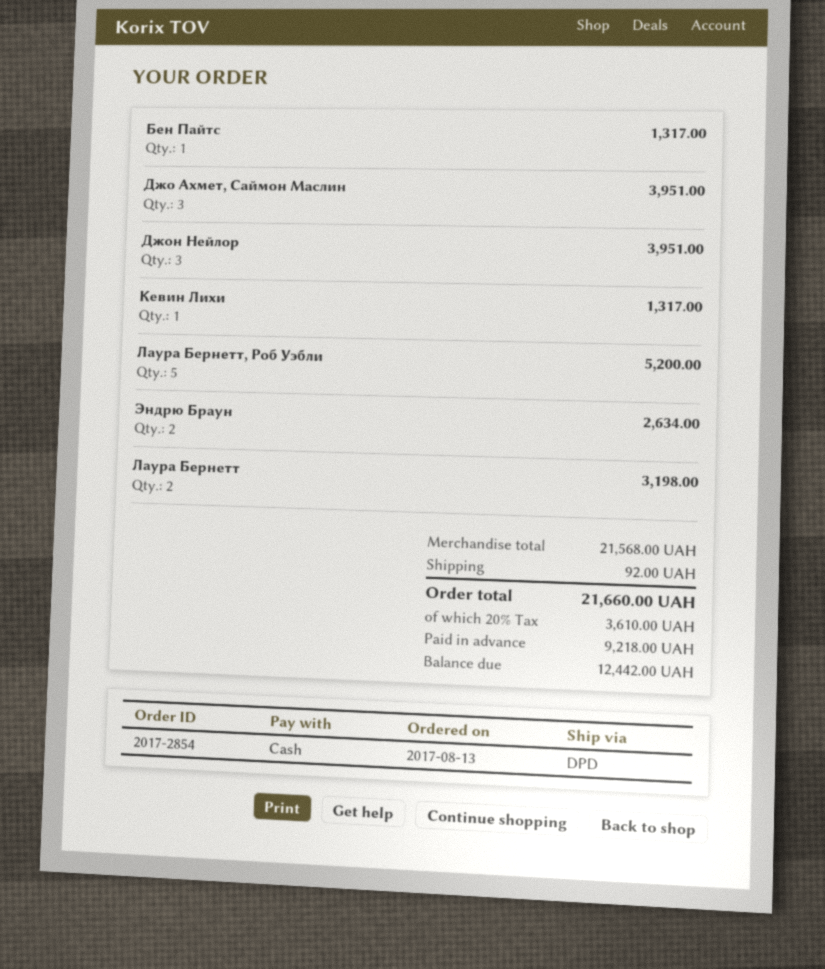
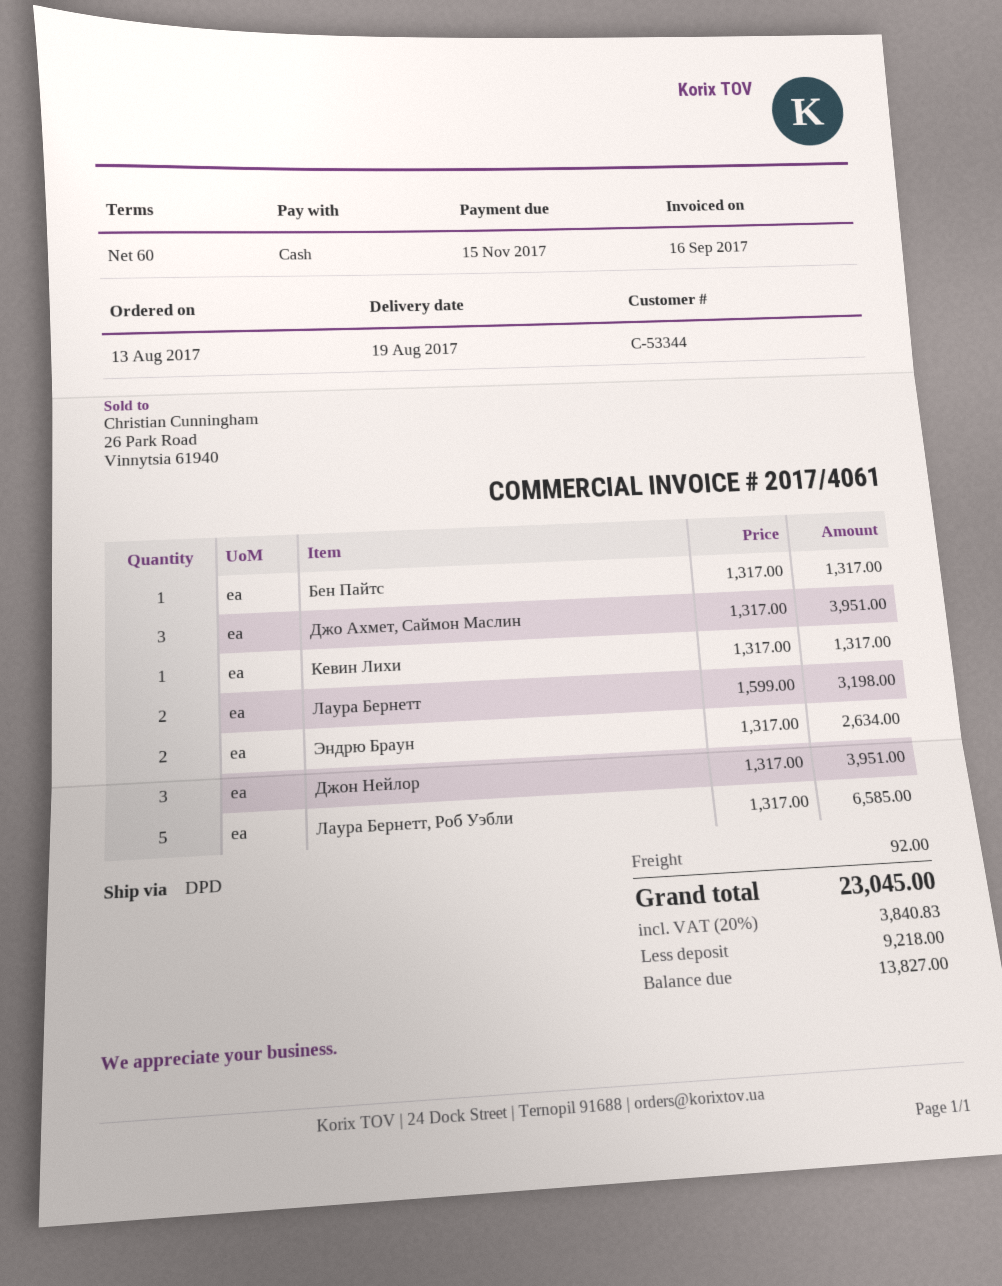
Лаура Бернетт, Роб Уэбли: 5 for 5200.00 -> 5 for 6585.00
tax: 20% = 3610.00 -> 20% = 3840.83
total: 21660.00 -> 23045.00
balance: 12442.00 -> 13827.00

